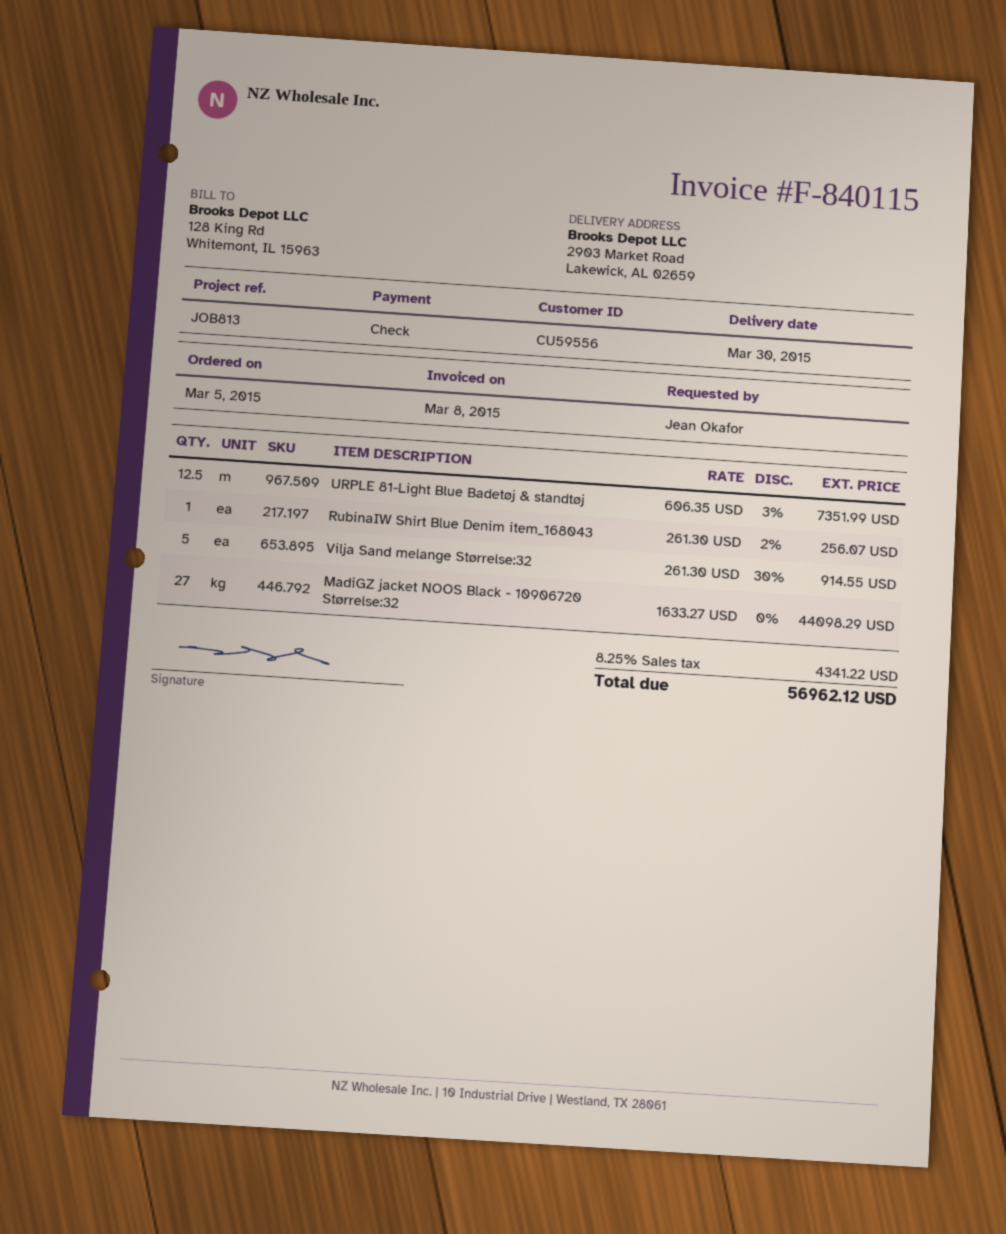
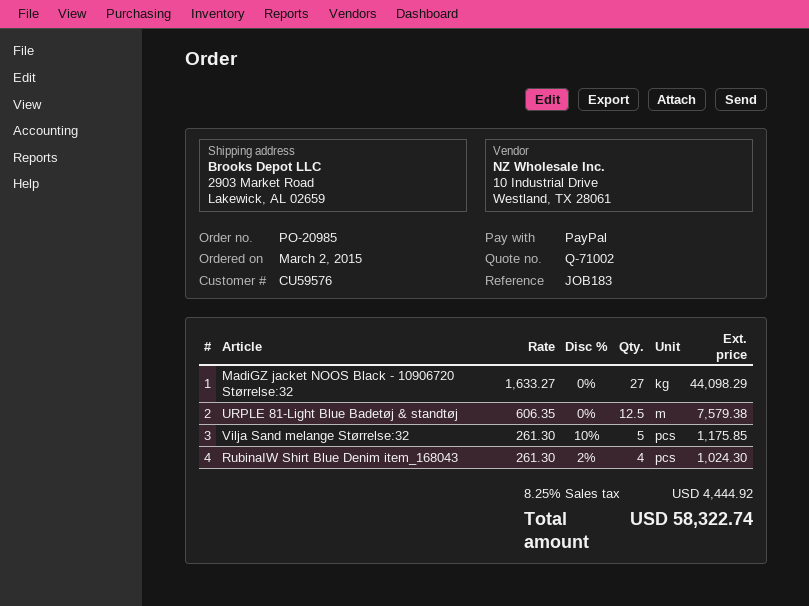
order date: 2015-03-05 -> 2015-03-02
customer number: CU59556 -> CU59576
reference: JOB813 -> JOB183
payment method: cheque -> PayPal
URPLE 81-Light Blue Badetøj & standtøj: 12.5 x 606.35 - 3% = 7351.99 -> 12.5 x 606.35 = 7579.38
RubinaIW Shirt Blue Denim item_168043: 1 x 261.30 - 2% = 256.07 -> 4 x 261.30 - 2% = 1024.30
Vilja Sand melange Størrelse:32: 5 x 261.30 - 30% = 914.55 -> 5 x 261.30 - 10% = 1175.85
tax: 8.25% = 4341.22 -> 8.25% = 4444.92
total: 56962.12 -> 58322.74

